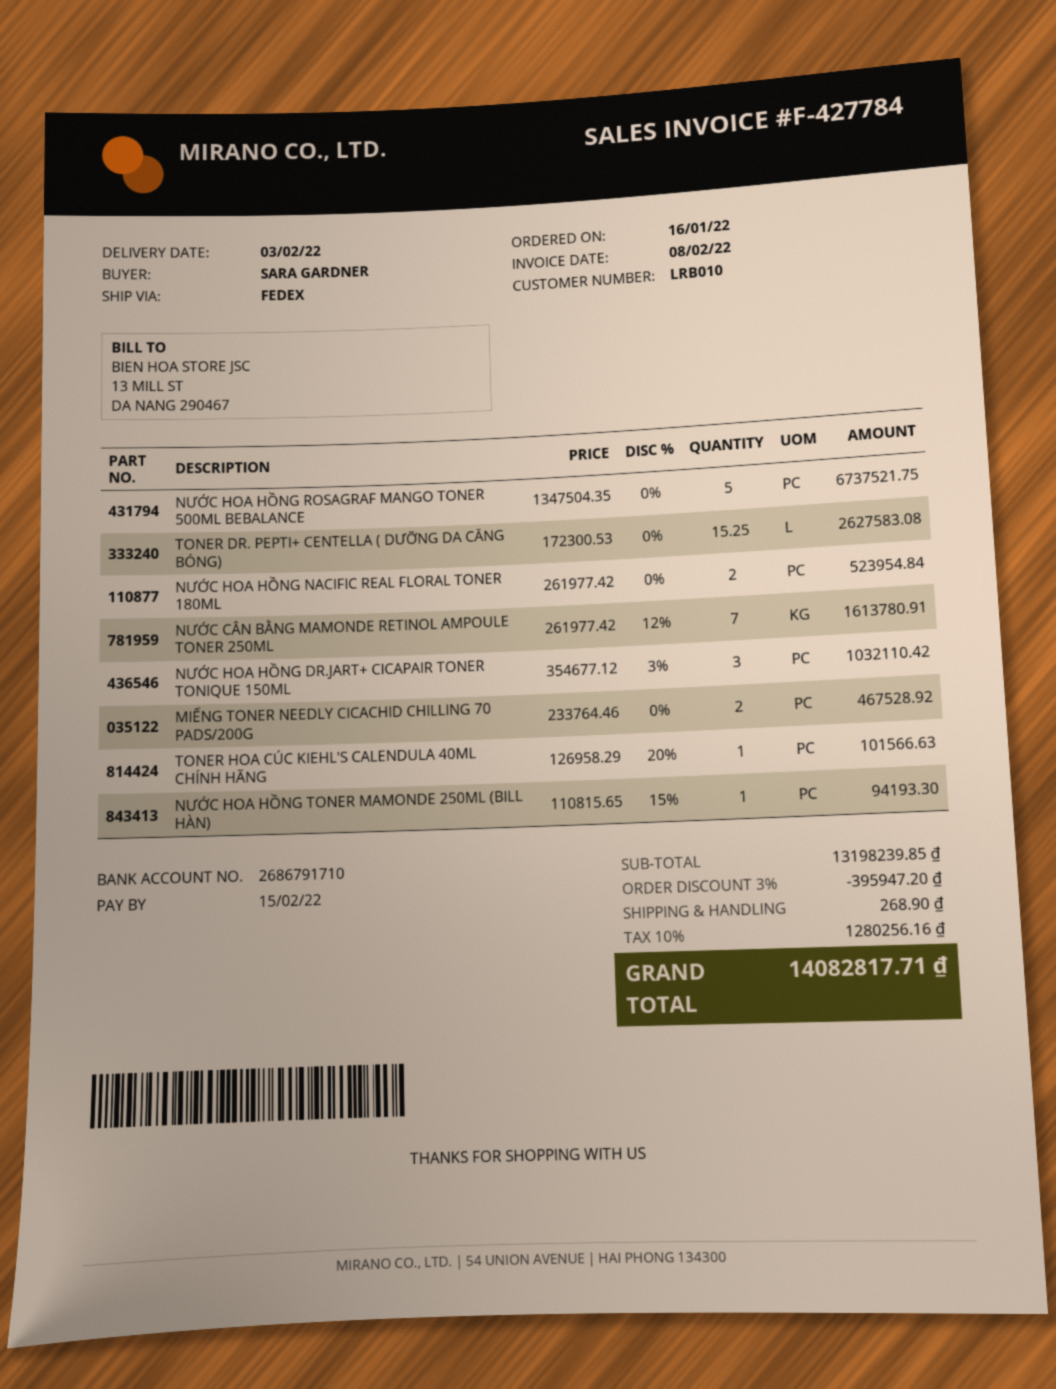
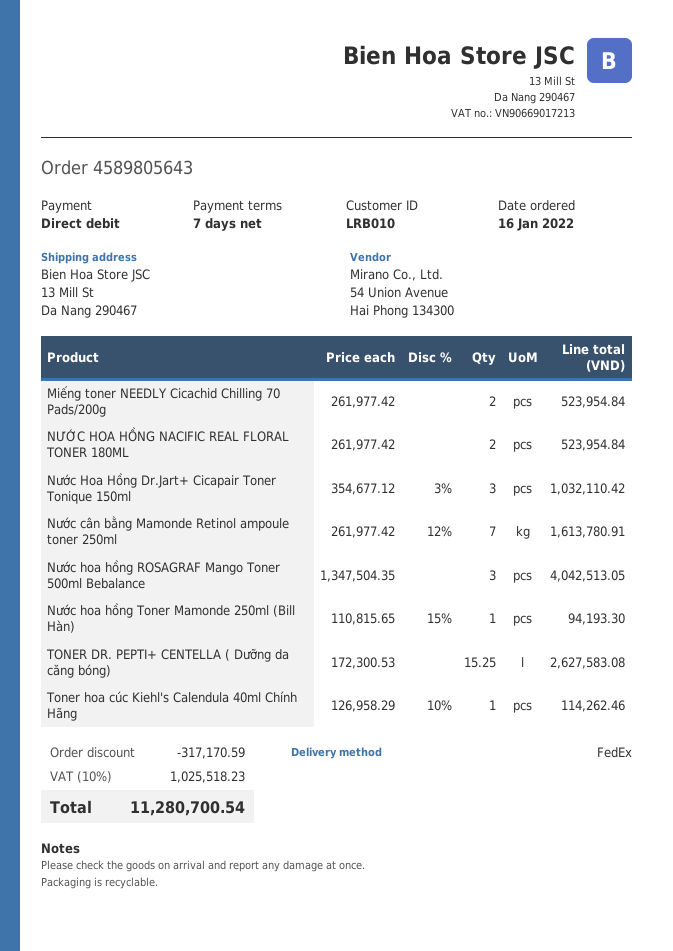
NƯỚC HOA HỒNG ROSAGRAF MANGO TONER 500ML BEBALANCE: 5 x 1347504.35 = 6737521.75 -> 3 x 1347504.35 = 4042513.05
MIẾNG TONER NEEDLY CICACHID CHILLING 70 PADS/200G: 2 x 233764.46 = 467528.92 -> 2 x 261977.42 = 523954.84
TONER HOA CÚC KIEHL'S CALENDULA 40ML CHÍNH HÃNG: 1 x 126958.29 - 20% = 101566.63 -> 1 x 126958.29 - 10% = 114262.46
discount: 395947.20 -> 317170.59
shipping: 268.90 -> none
tax: 10% = 1280256.16 -> 10% = 1025518.23
total: 14082817.71 -> 11280700.54

